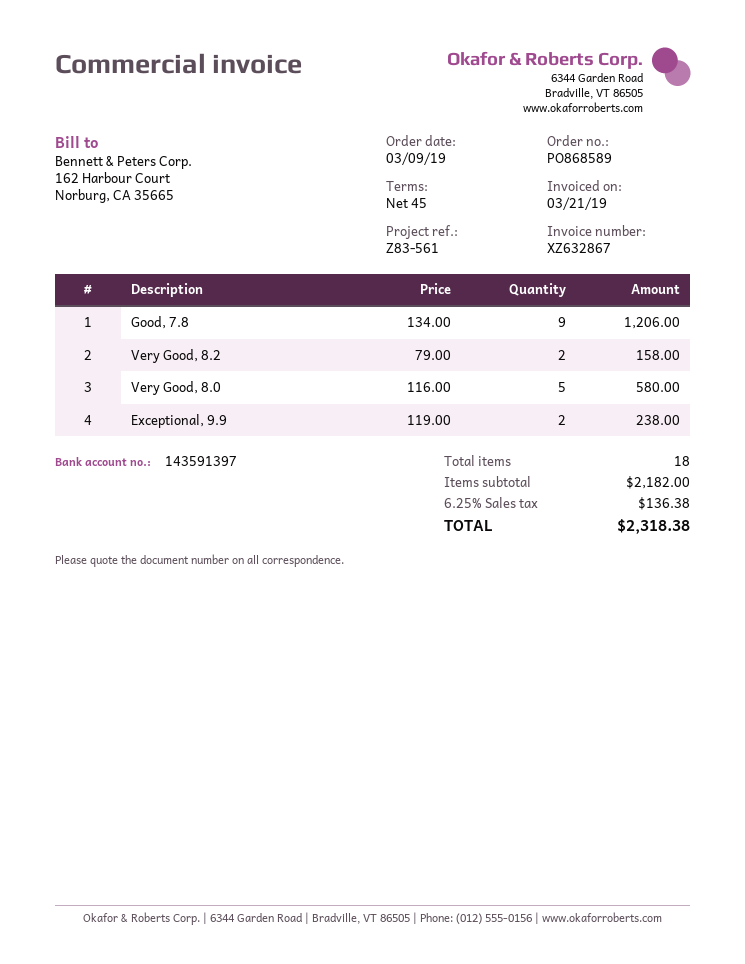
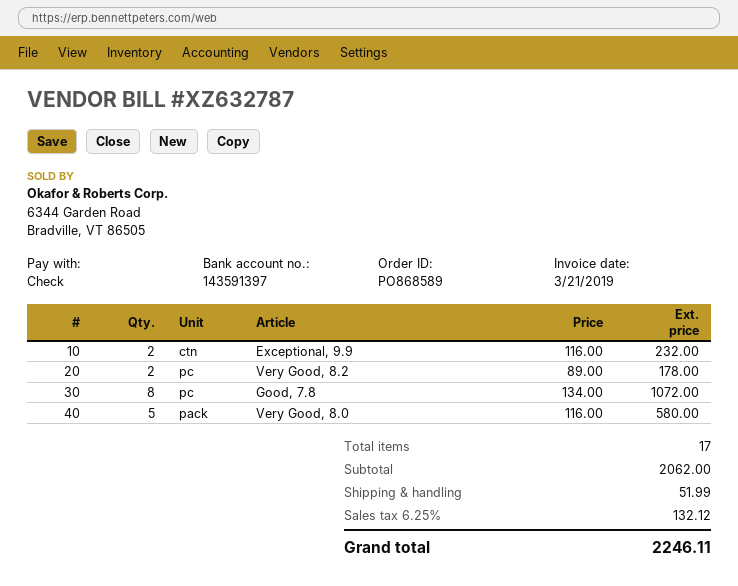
invoice number: XZ632867 -> XZ632787
Good, 7.8: 9 x 134.00 = 1206.00 -> 8 x 134.00 = 1072.00
Very Good, 8.2: 2 x 79.00 = 158.00 -> 2 x 89.00 = 178.00
Exceptional, 9.9: 2 x 119.00 = 238.00 -> 2 x 116.00 = 232.00
total quantity: 18 -> 17
subtotal: 2182.00 -> 2062.00
shipping: none -> 51.99
tax: 6.25% = 136.38 -> 6.25% = 132.12
total: 2318.38 -> 2246.11

